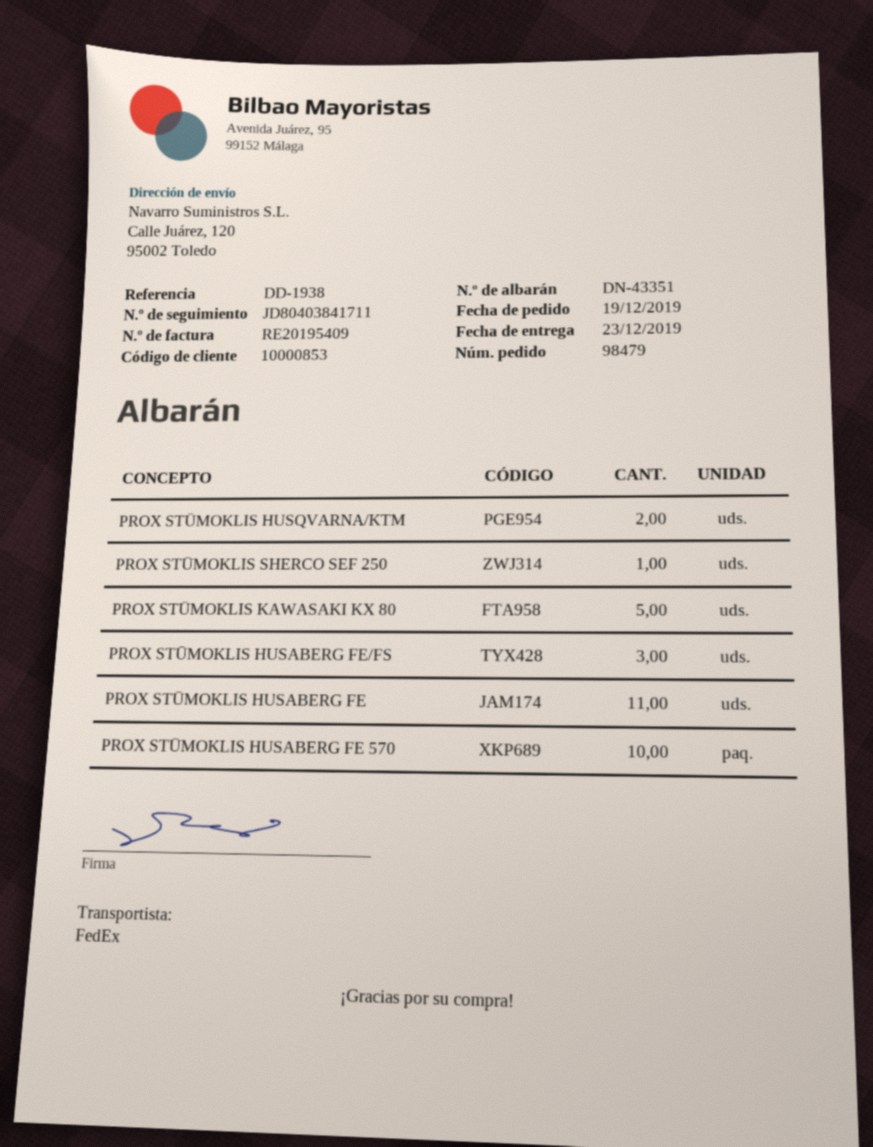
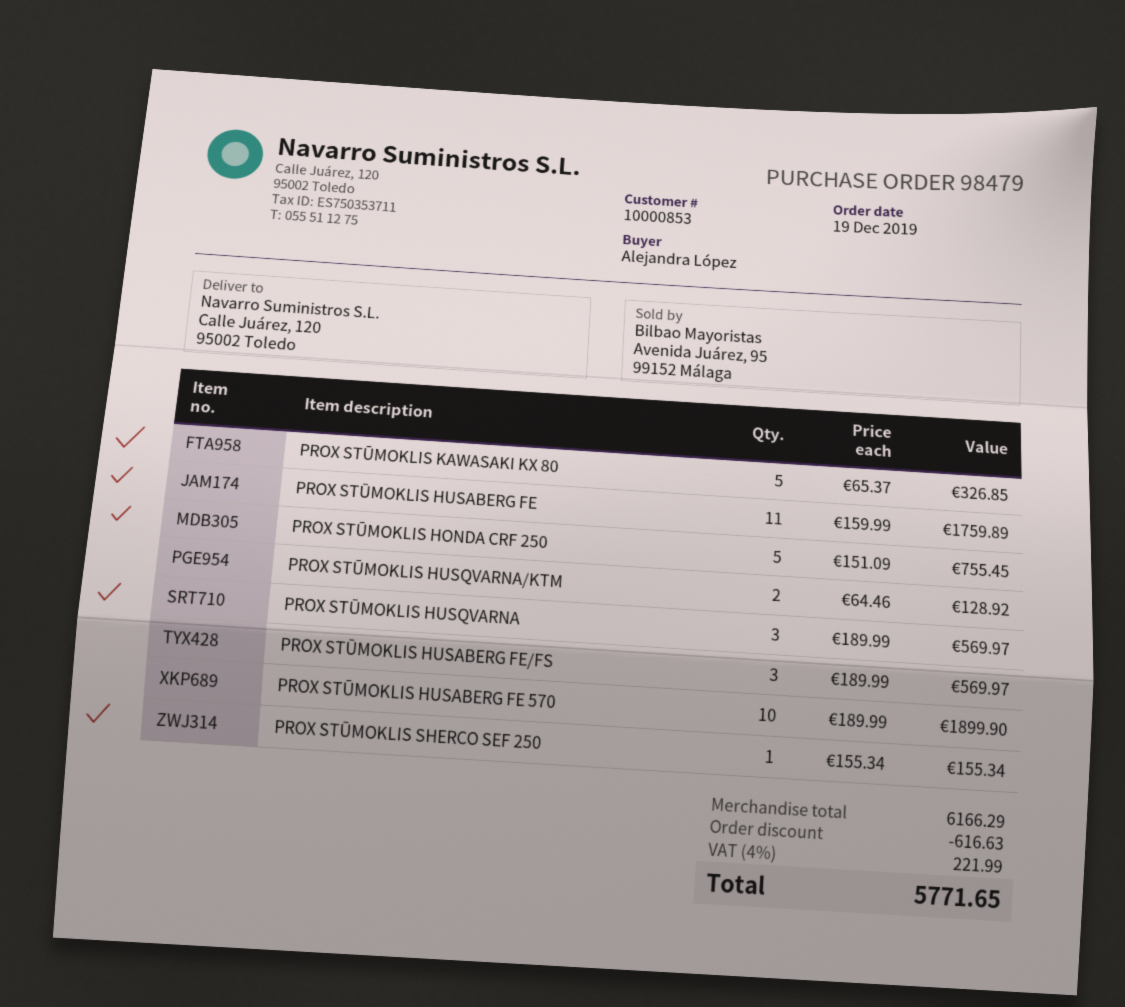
PROX STŪMOKLIS HONDA CRF 250: none -> 5
PROX STŪMOKLIS HUSQVARNA: none -> 3

